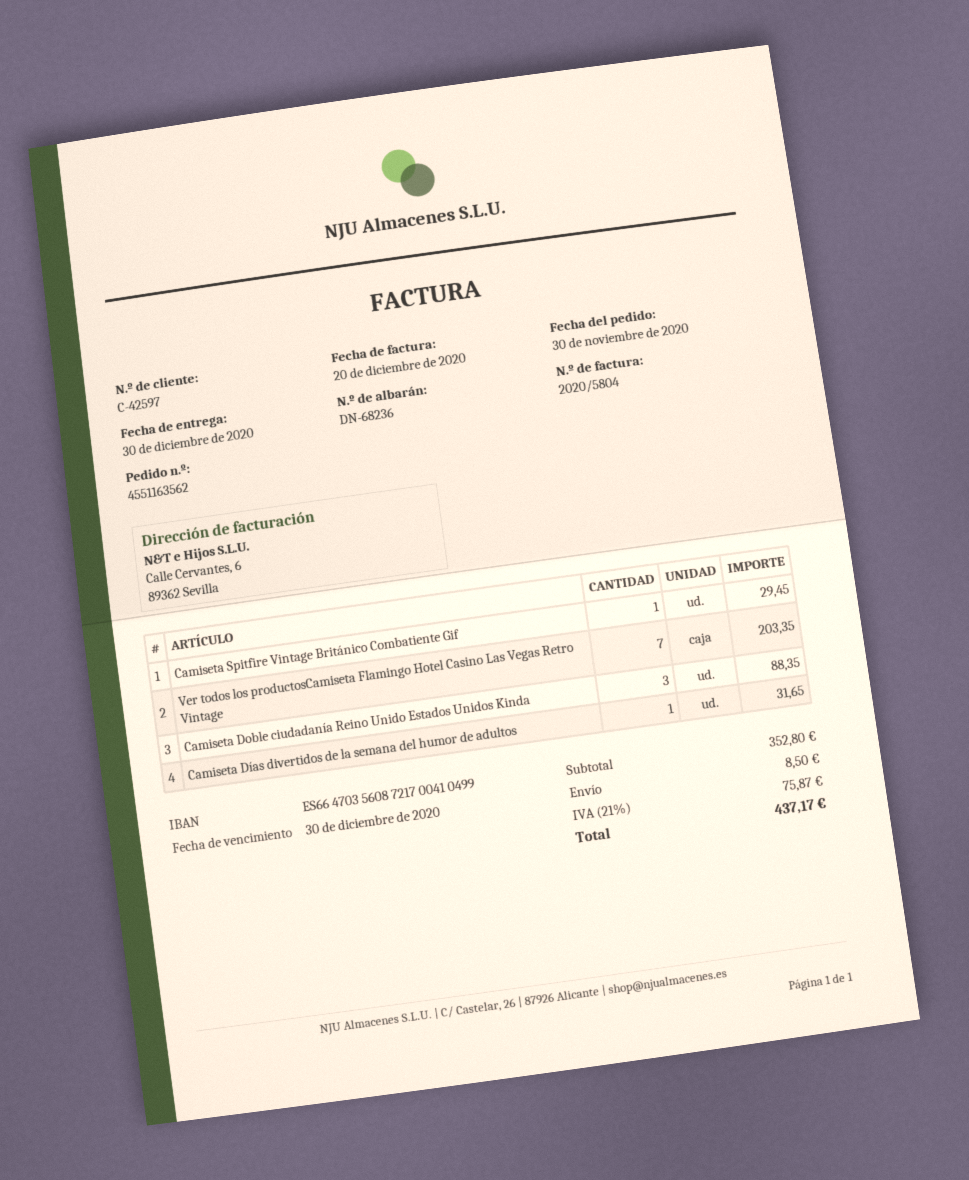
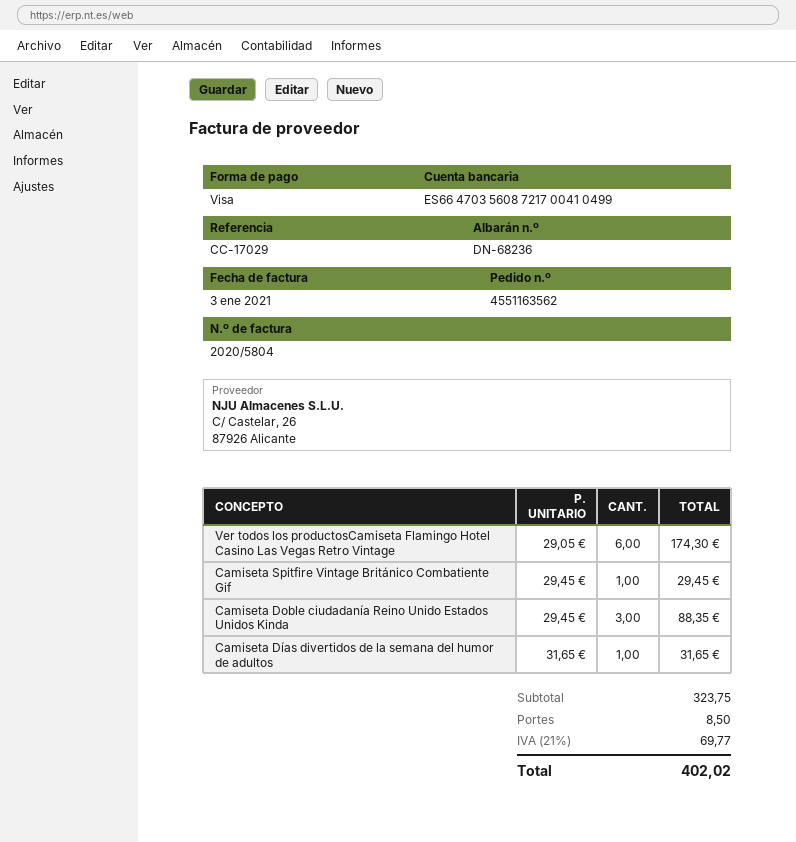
invoice date: 2020-12-20 -> 2021-01-03
Ver todos los productosCamiseta Flamingo Hotel Casino Las Vegas Retro Vintage: 7 for 203.35 -> 6 for 174.30
subtotal: 352.80 -> 323.75
tax: 21% = 75.87 -> 21% = 69.77
total: 437.17 -> 402.02

